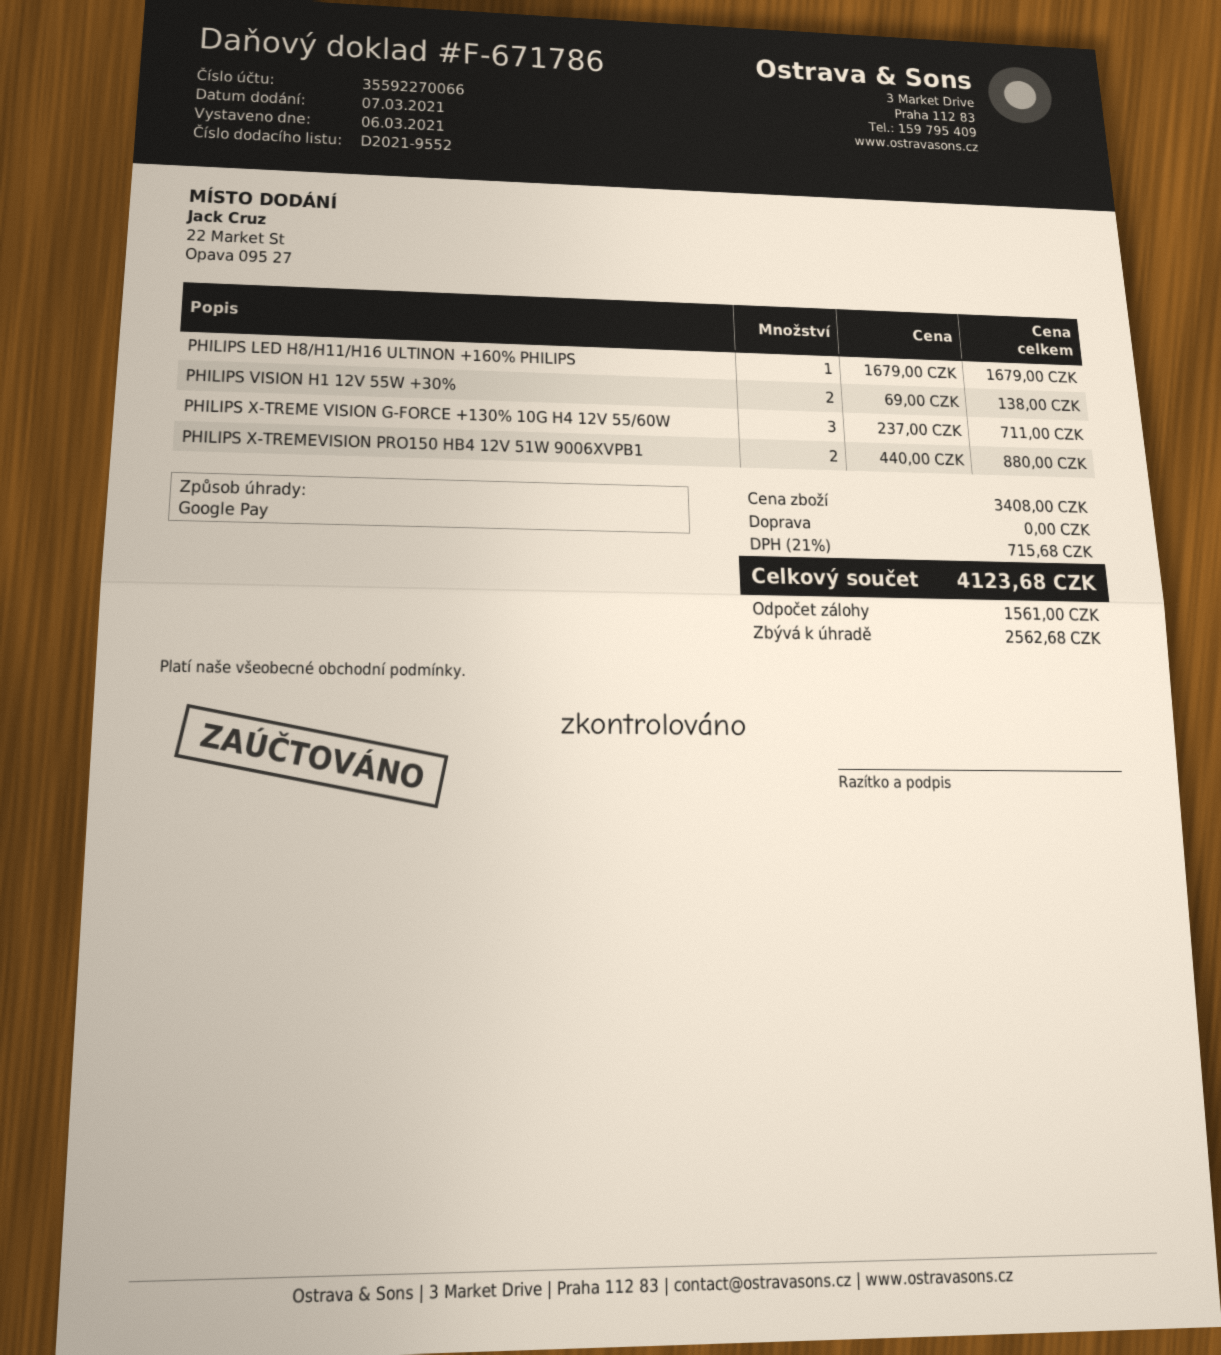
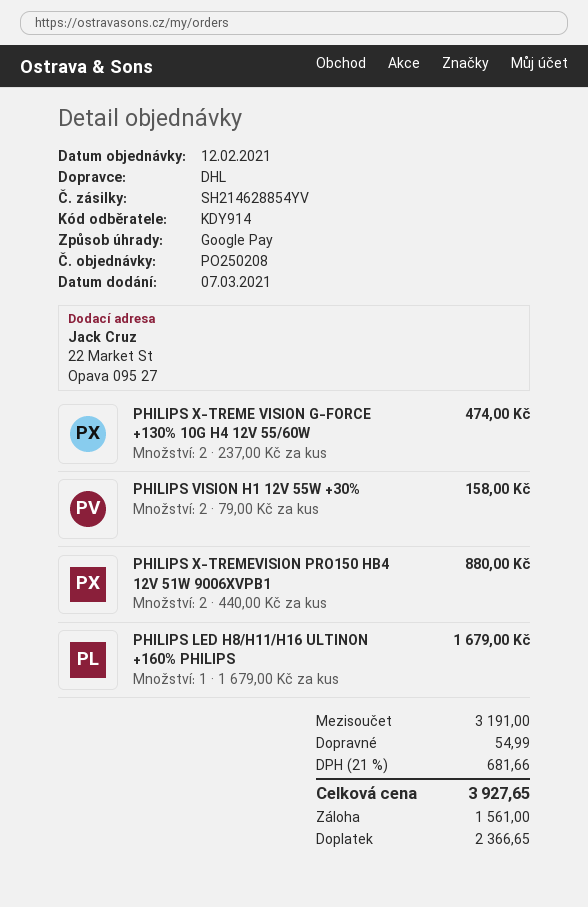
PHILIPS VISION H1 12V 55W +30%: 2 x 69.00 = 138.00 -> 2 x 79.00 = 158.00
PHILIPS X-TREME VISION G-FORCE +130% 10G H4 12V 55/60W: 3 x 237.00 = 711.00 -> 2 x 237.00 = 474.00
subtotal: 3408.00 -> 3191.00
shipping: 0.00 -> 54.99
tax: 21% = 715.68 -> 21% = 681.66
total: 4123.68 -> 3927.65
balance: 2562.68 -> 2366.65

